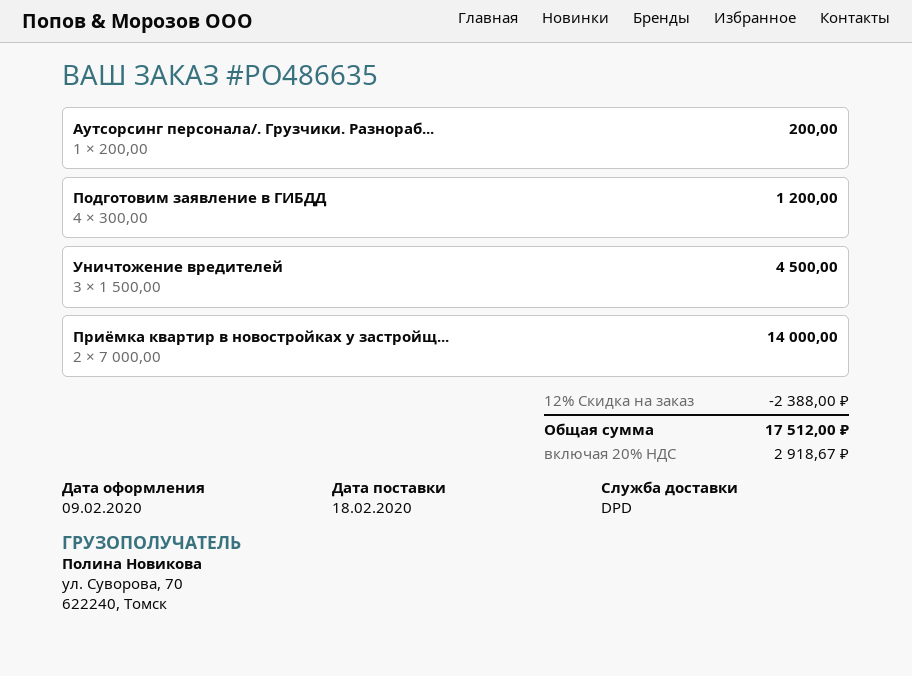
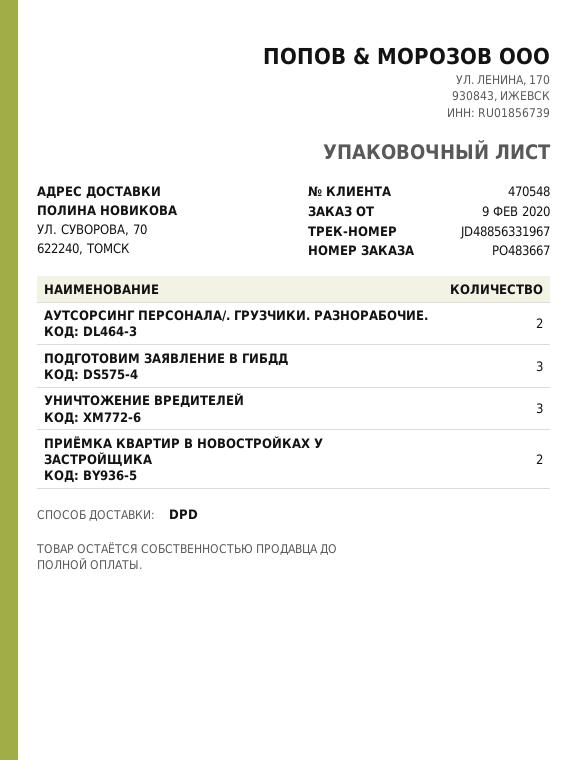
order number: PO486635 -> PO483667
Аутсорсинг персонала/. Грузчики. Разнораб...: 1 -> 2
Подготовим заявление в ГИБДД: 4 -> 3

